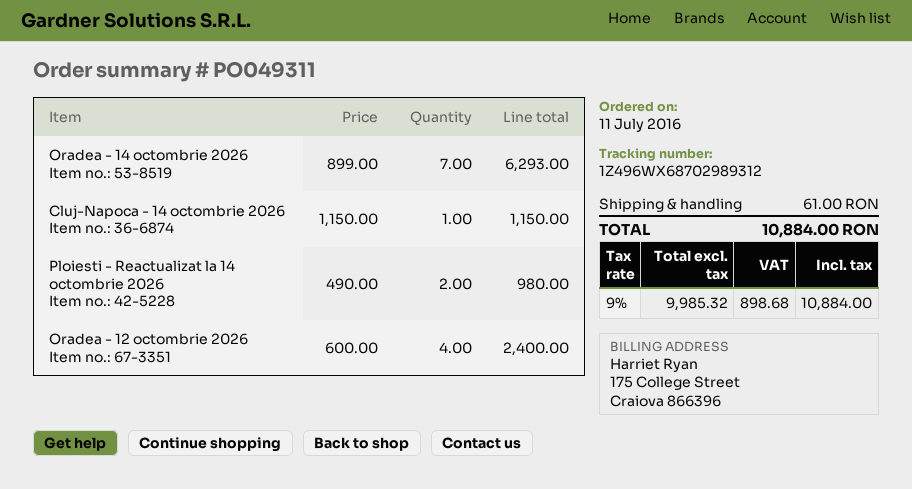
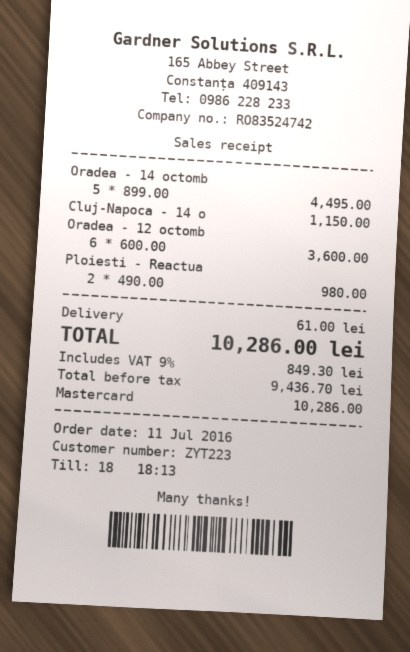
Oradea - 14 octombrie 2026: 7 x 899.00 = 6293.00 -> 5 x 899.00 = 4495.00
Oradea - 12 octombrie 2026: 4 x 600.00 = 2400.00 -> 6 x 600.00 = 3600.00
net: 9985.32 -> 9436.70
tax: 9% = 898.68 -> 9% = 849.30
total: 10884.00 -> 10286.00

